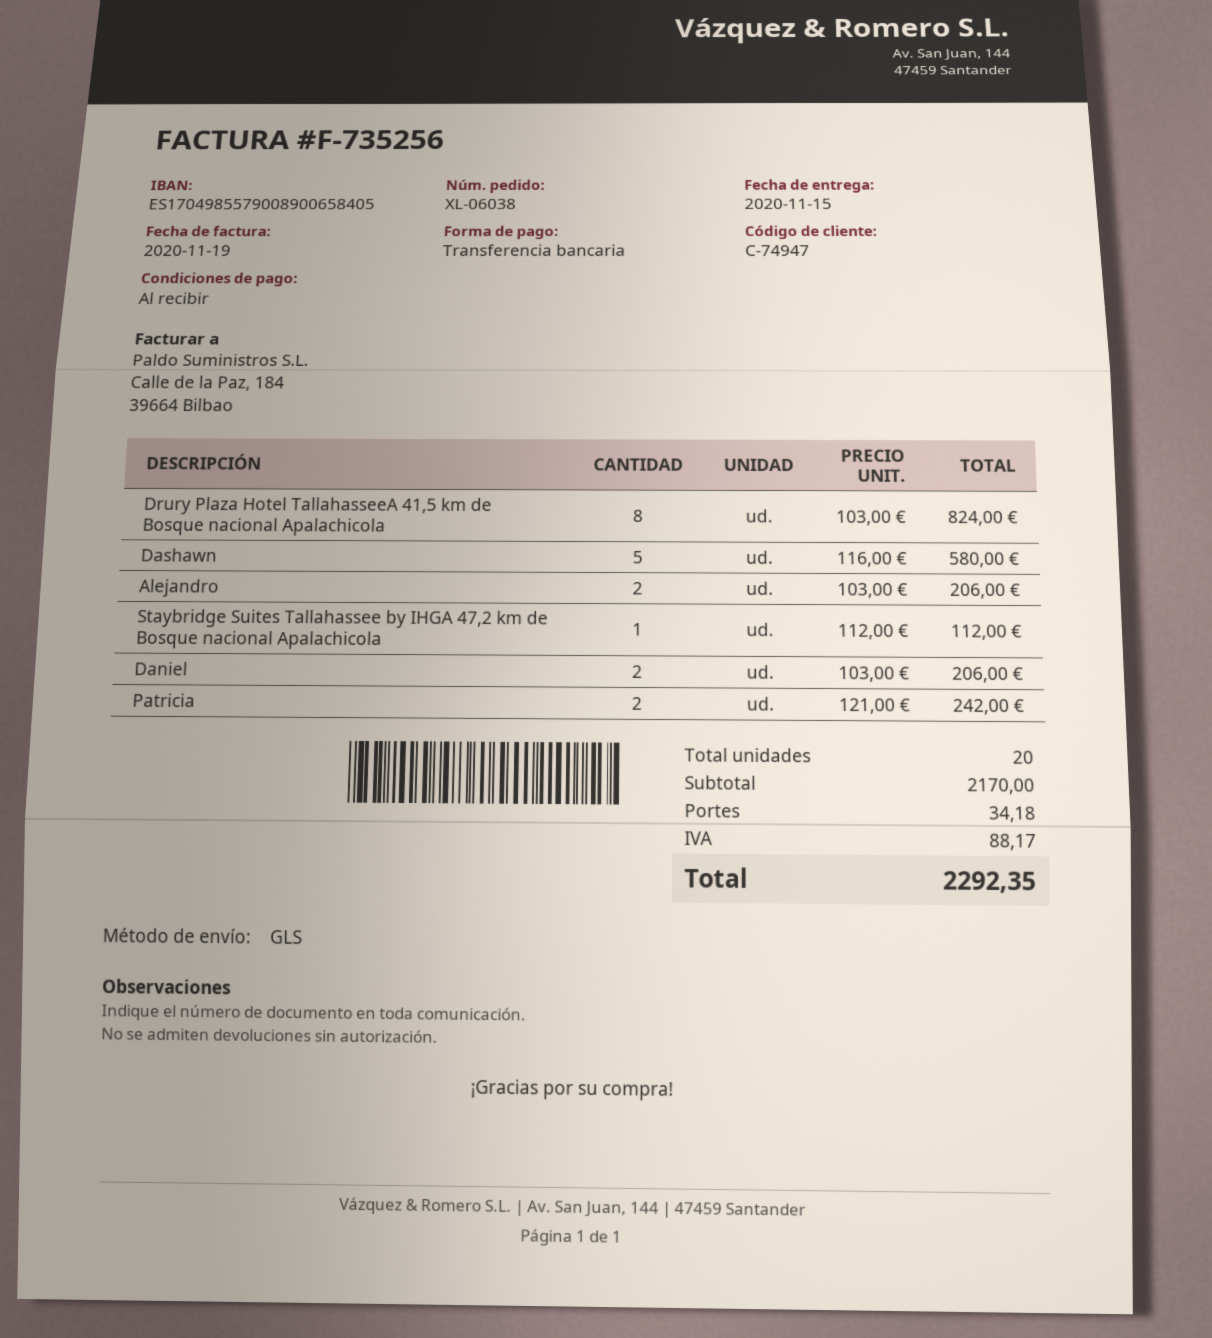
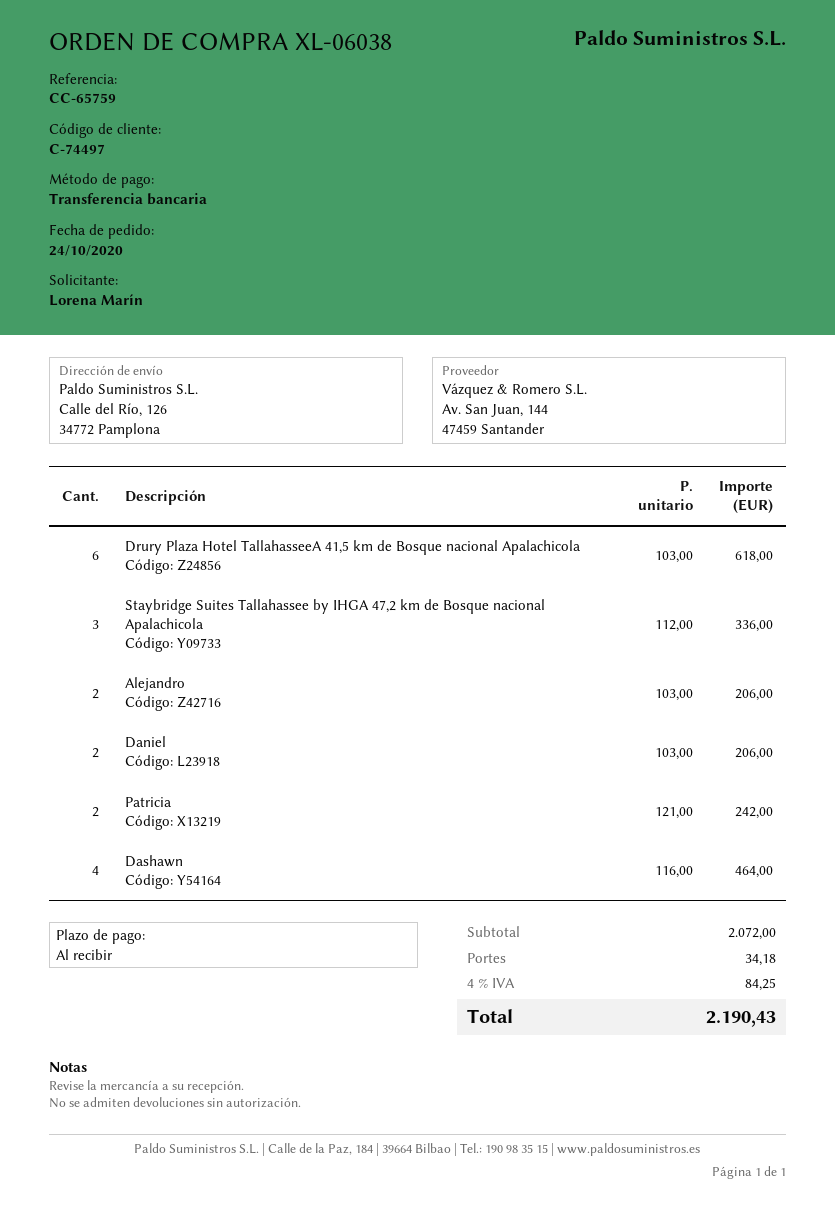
customer number: C-74947 -> C-74497
Drury Plaza Hotel TallahasseeA 41,5 km de Bosque nacional Apalachicola: 8 x 103.00 = 824.00 -> 6 x 103.00 = 618.00
Dashawn: 5 x 116.00 = 580.00 -> 4 x 116.00 = 464.00
Staybridge Suites Tallahassee by IHGA 47,2 km de Bosque nacional Apalachicola: 1 x 112.00 = 112.00 -> 3 x 112.00 = 336.00
subtotal: 2170.00 -> 2072.00
tax: 88.17 -> 84.25
total: 2292.35 -> 2190.43

